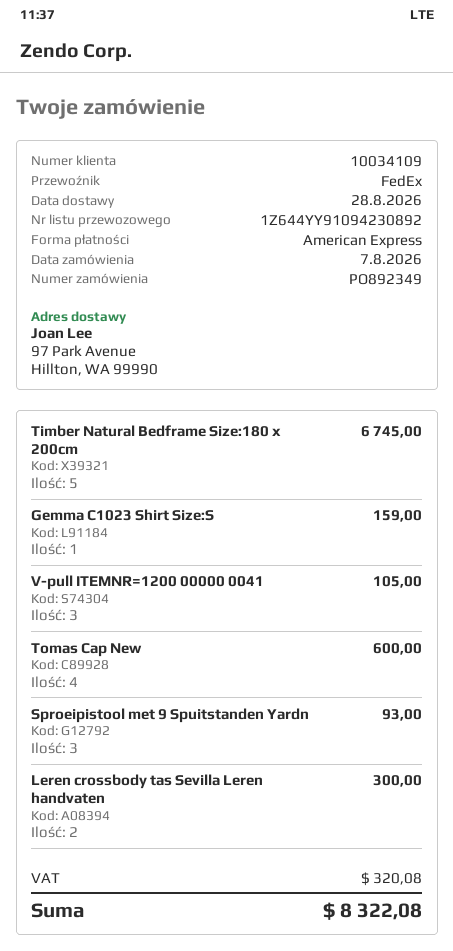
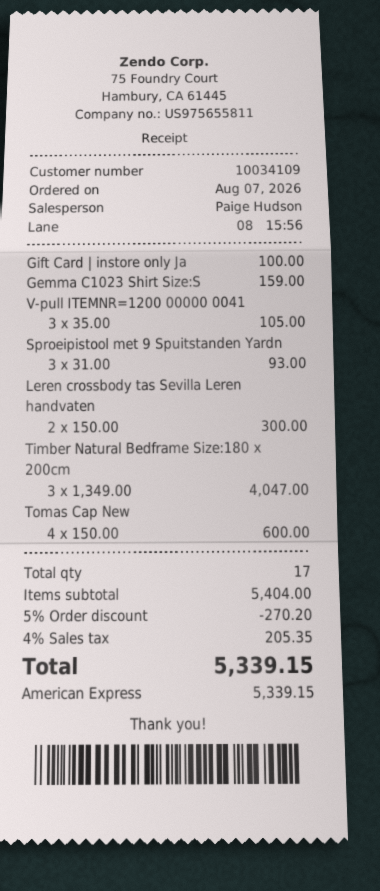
Timber Natural Bedframe Size:180 x 200cm: 5 for 6745.00 -> 3 for 4047.00
Gift Card | instore only Ja: none -> 1 for 100.00
discount: none -> 5% = 270.20
tax: 320.08 -> 205.35
total: 8322.08 -> 5339.15

